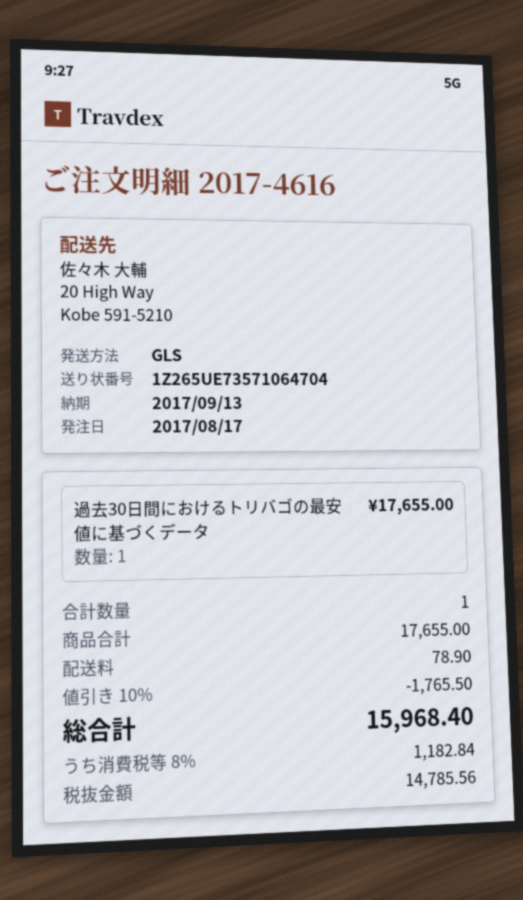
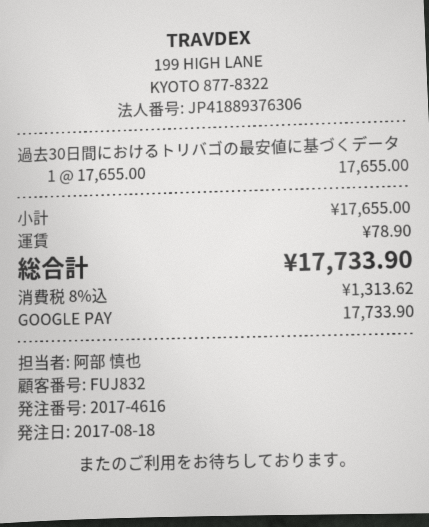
order date: 2017-08-17 -> 2017-08-18
discount: 10% = 1765.50 -> none
tax: 8% = 1182.84 -> 8% = 1313.62
total: 15968.40 -> 17733.90

